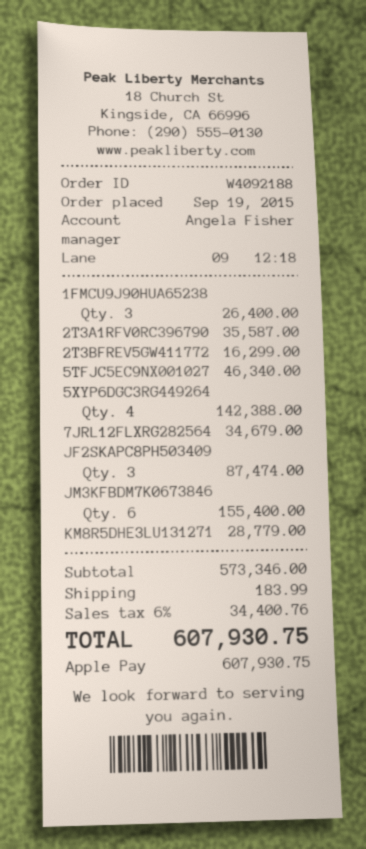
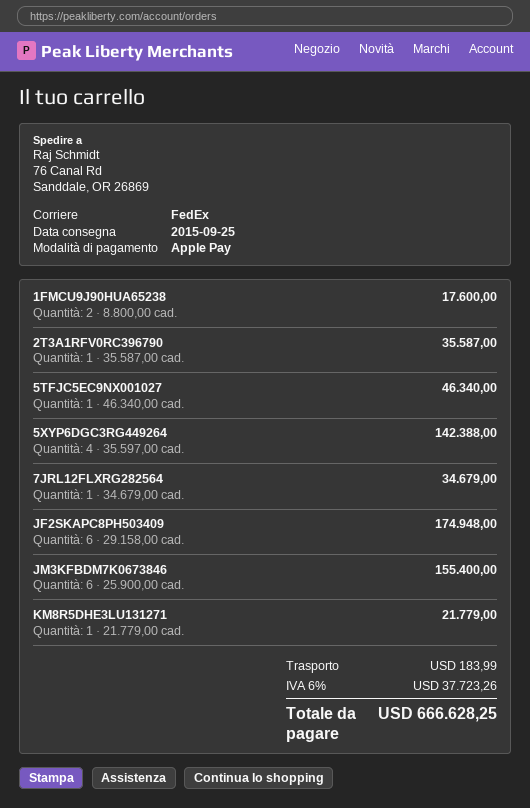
1FMCU9J90HUA65238: 3 for 26400.00 -> 2 for 17600.00
2T3BFREV5GW411772: 1 for 16299.00 -> none
JF2SKAPC8PH503409: 3 for 87474.00 -> 6 for 174948.00
KM8R5DHE3LU131271: 1 for 28779.00 -> 1 for 21779.00
tax: 6% = 34400.76 -> 6% = 37723.26
total: 607930.75 -> 666628.25

